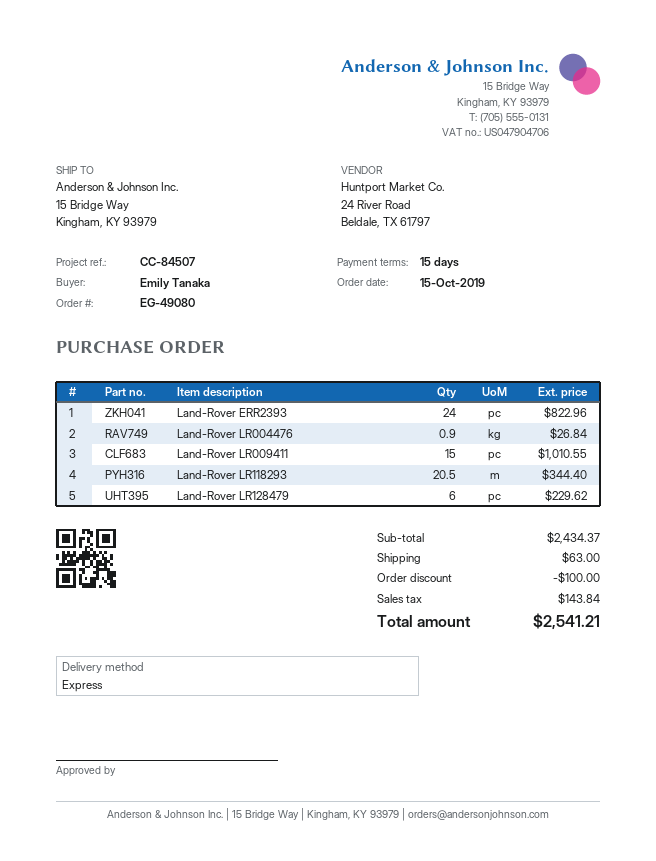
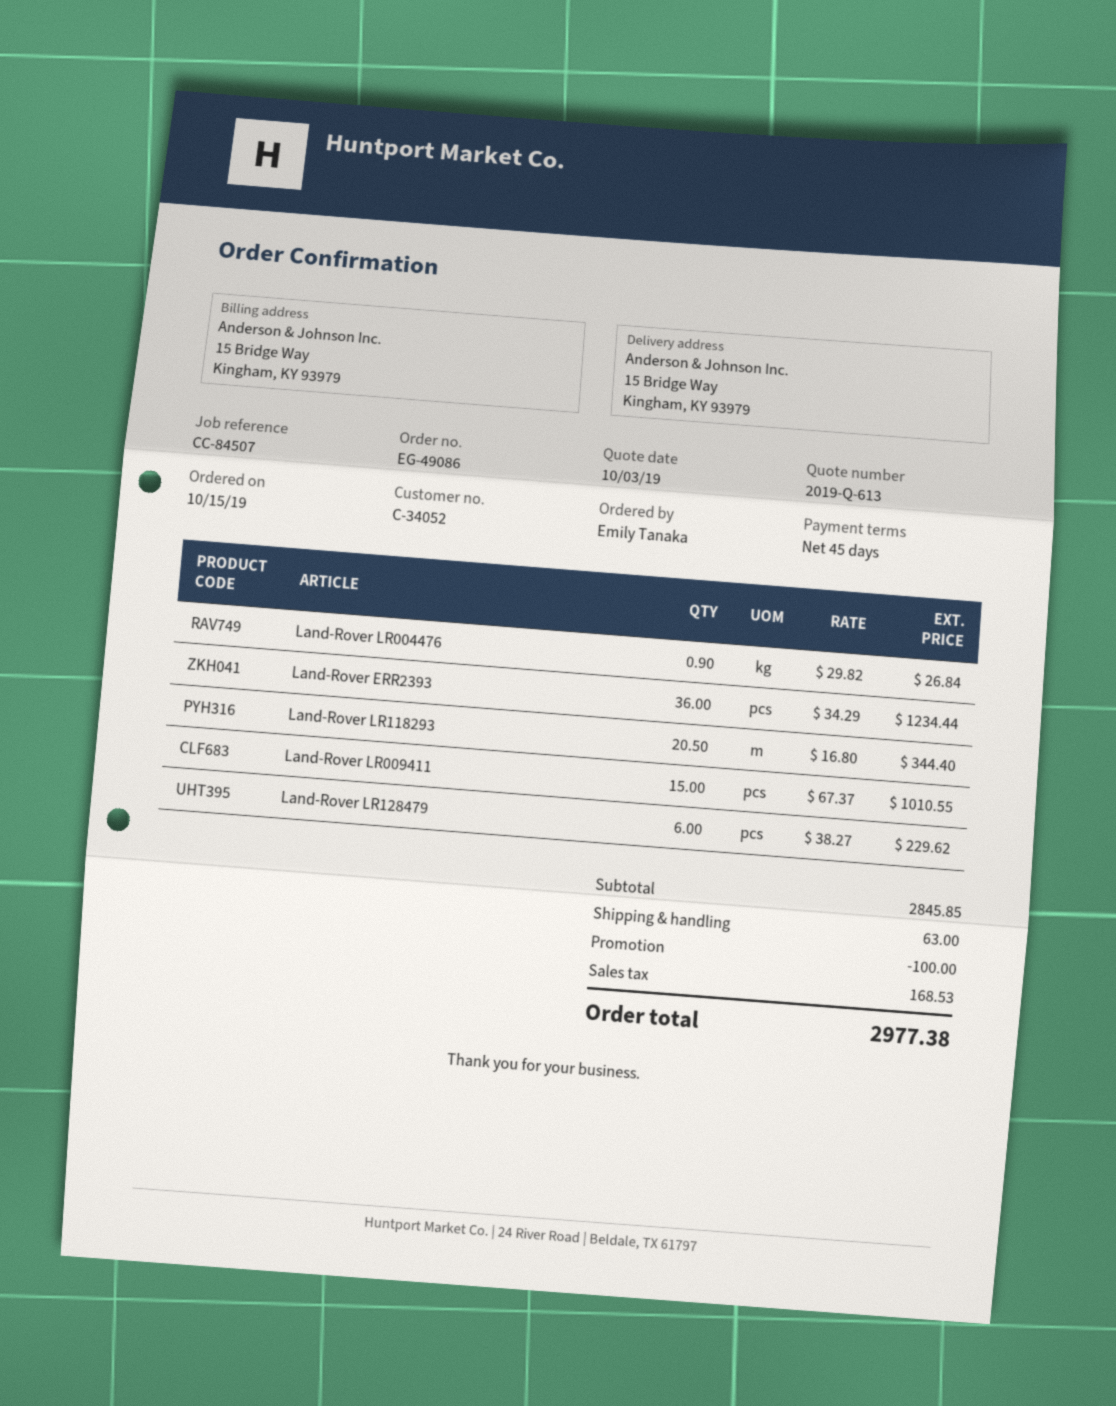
order number: EG-49080 -> EG-49086
payment terms: 15 days -> 45 days
Land-Rover ERR2393: 24 for 822.96 -> 36 for 1234.44
subtotal: 2434.37 -> 2845.85
tax: 143.84 -> 168.53
total: 2541.21 -> 2977.38

